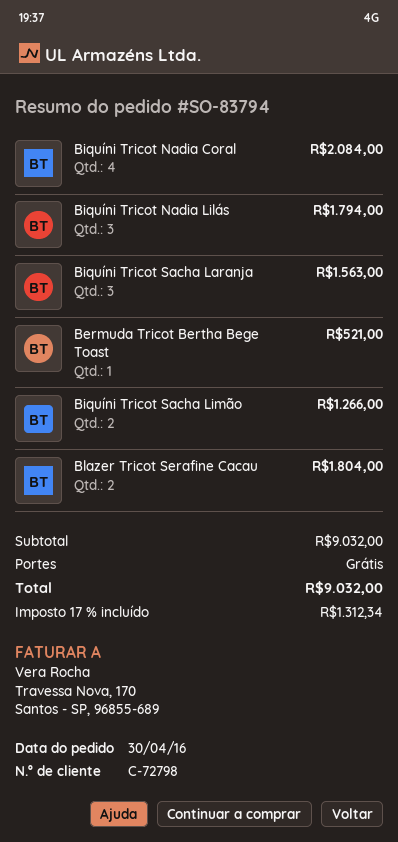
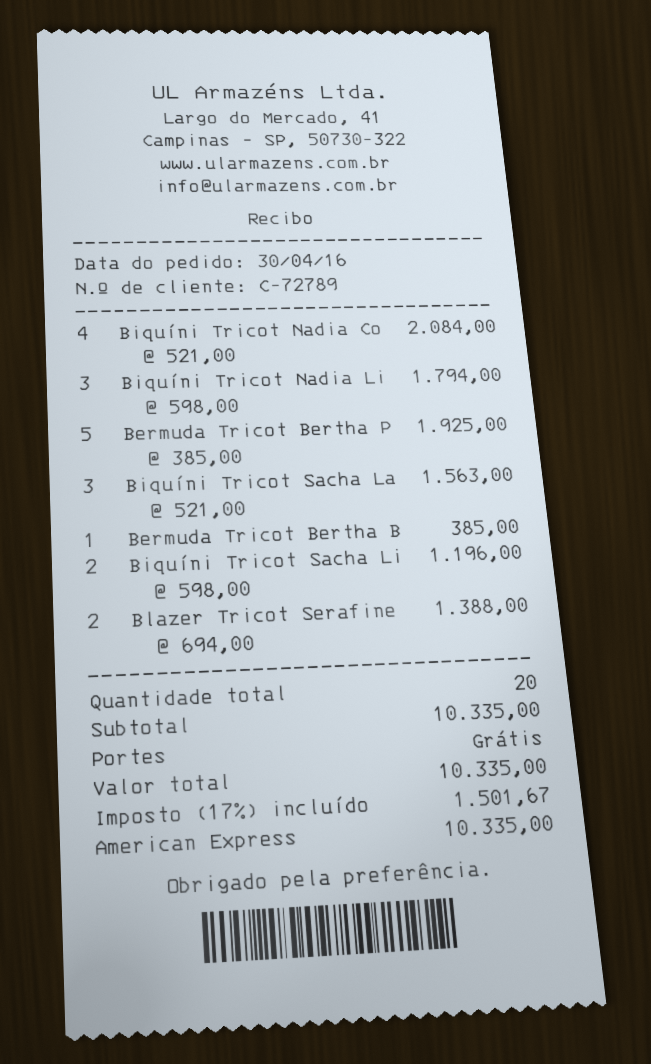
customer number: C-72798 -> C-72789
Bermuda Tricot Bertha Bege Toast: 1 for 521.00 -> 1 for 385.00
Biquíni Tricot Sacha Limão: 2 for 1266.00 -> 2 for 1196.00
Blazer Tricot Serafine Cacau: 2 for 1804.00 -> 2 for 1388.00
Bermuda Tricot Bertha P: none -> 5 for 1925.00
subtotal: 9032.00 -> 10335.00
tax: 17% = 1312.34 -> 17% = 1501.67
total: 9032.00 -> 10335.00

